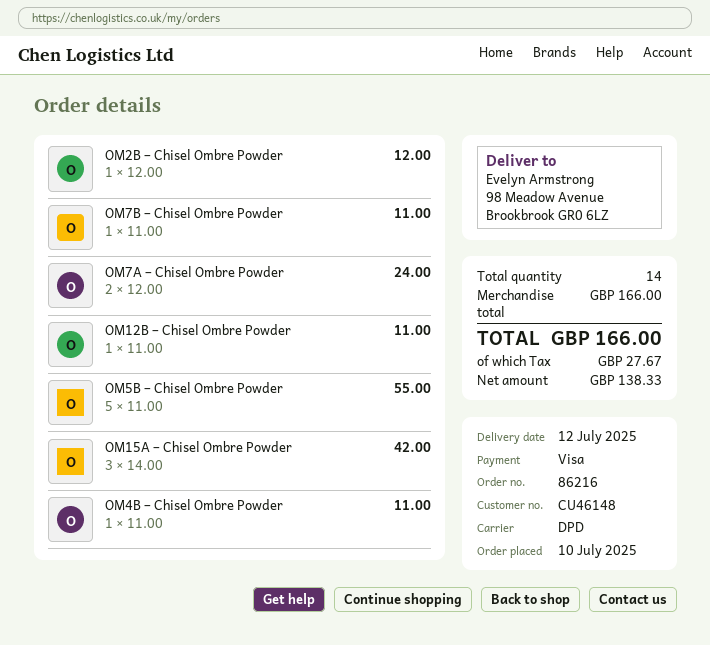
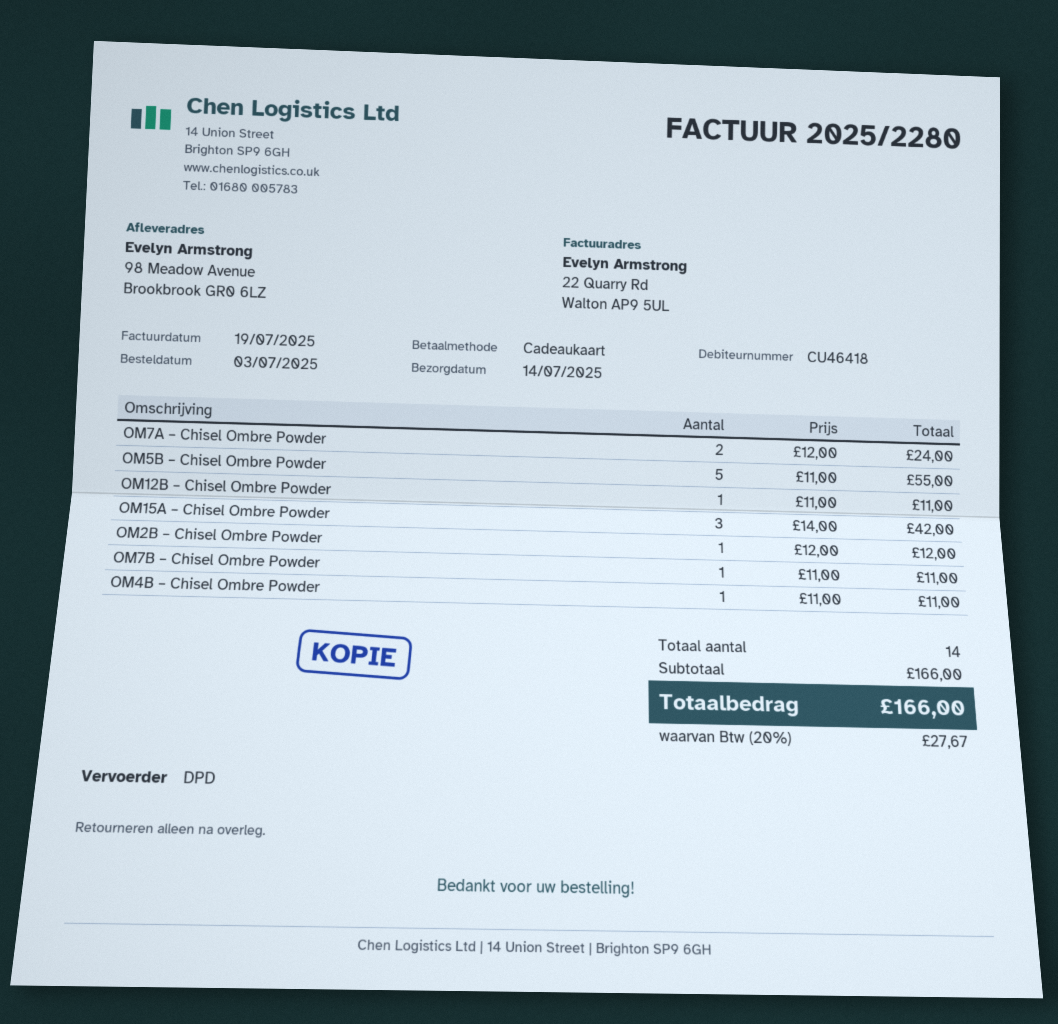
order date: 2025-07-10 -> 2025-07-03
delivery date: 2025-07-12 -> 2025-07-14
customer number: CU46148 -> CU46418
payment method: Visa -> gift card

